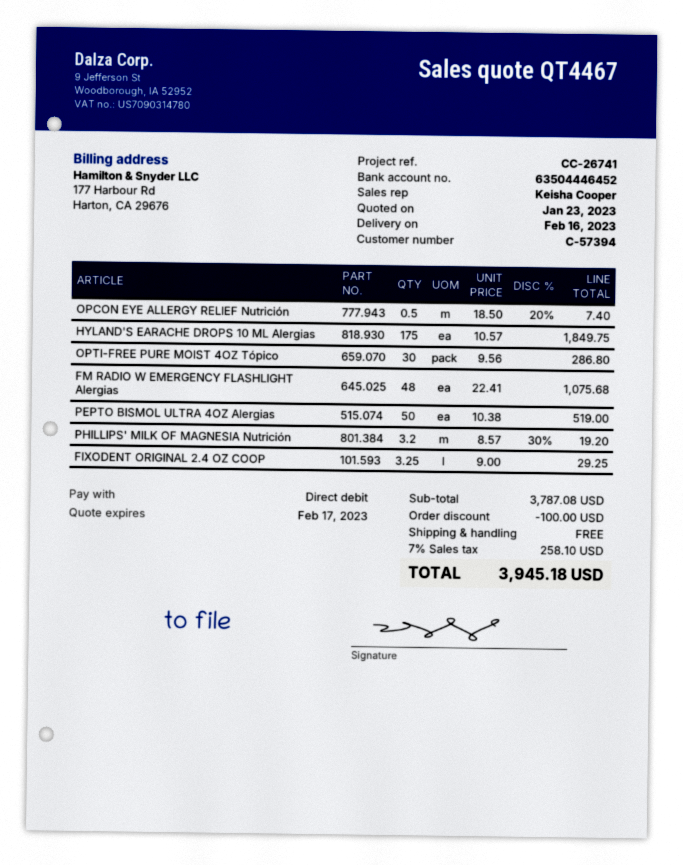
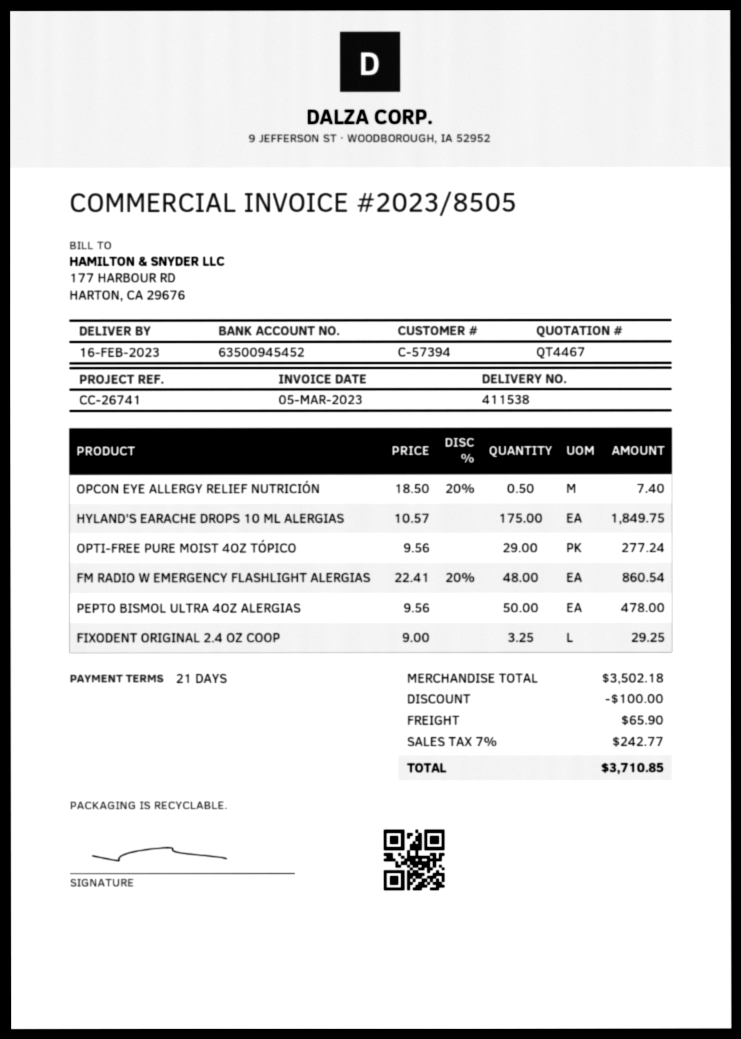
bank account: 63504446452 -> 63500945452
OPTI-FREE PURE MOIST 4OZ Tópico: 30 x 9.56 = 286.80 -> 29 x 9.56 = 277.24
FM RADIO W EMERGENCY FLASHLIGHT Alergias: 48 x 22.41 = 1075.68 -> 48 x 22.41 - 20% = 860.54
PEPTO BISMOL ULTRA 4OZ Alergias: 50 x 10.38 = 519.00 -> 50 x 9.56 = 478.00
PHILLIPS' MILK OF MAGNESIA Nutrición: 3.2 x 8.57 - 30% = 19.20 -> none
subtotal: 3787.08 -> 3502.18
shipping: 0.00 -> 65.90
tax: 7% = 258.10 -> 7% = 242.77
total: 3945.18 -> 3710.85

